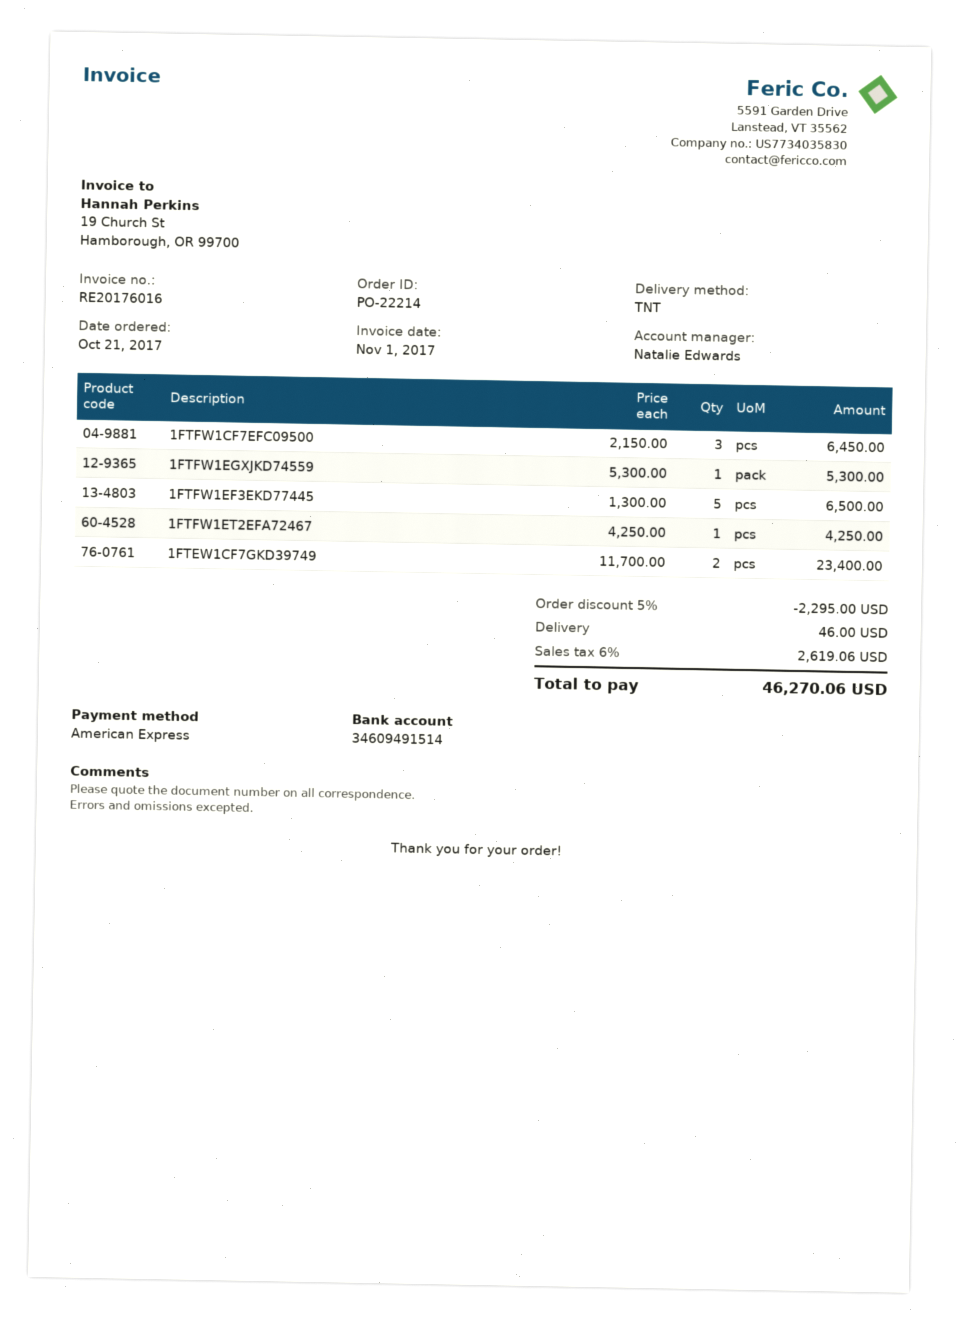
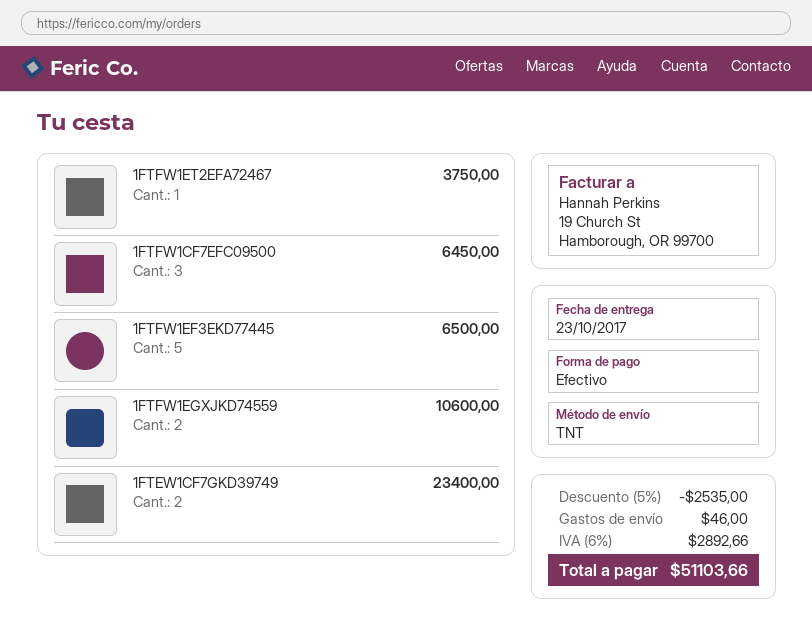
payment method: American Express -> cash
1FTFW1EGXJKD74559: 1 for 5300.00 -> 2 for 10600.00
1FTFW1ET2EFA72467: 1 for 4250.00 -> 1 for 3750.00
discount: 5% = 2295.00 -> 5% = 2535.00
tax: 6% = 2619.06 -> 6% = 2892.66
total: 46270.06 -> 51103.66

